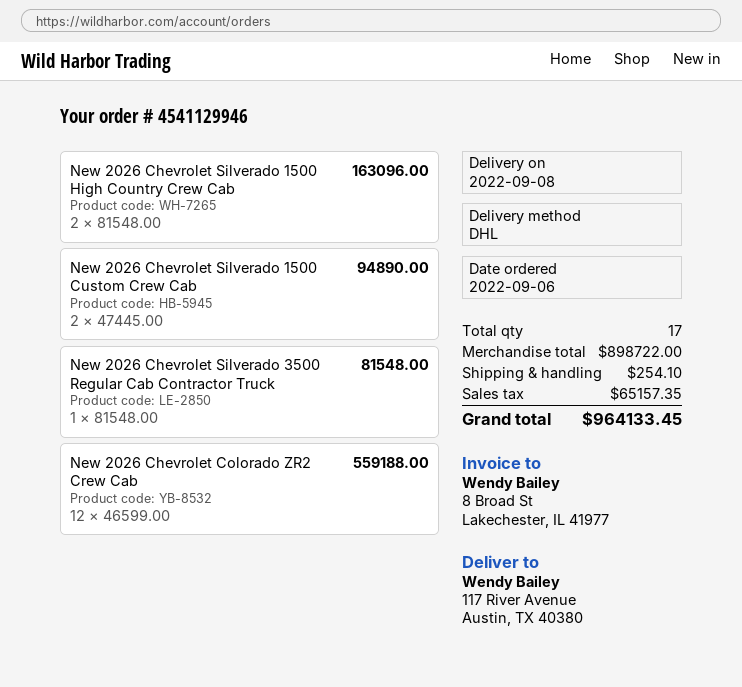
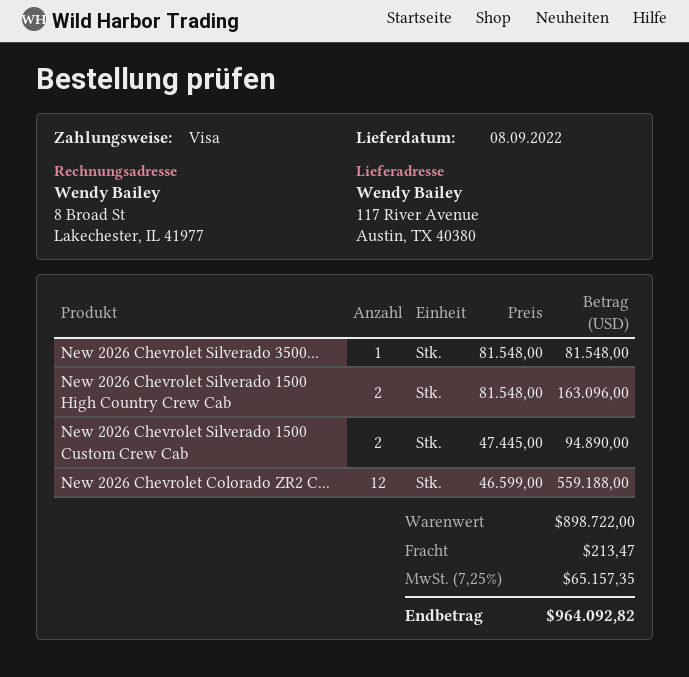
shipping: 254.10 -> 213.47
total: 964133.45 -> 964092.82

